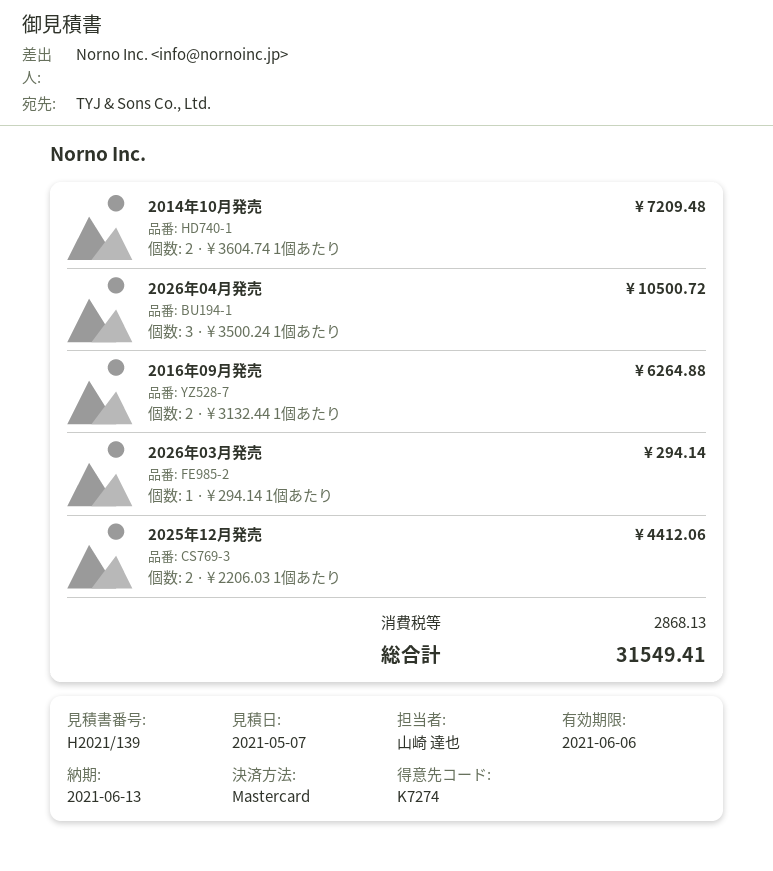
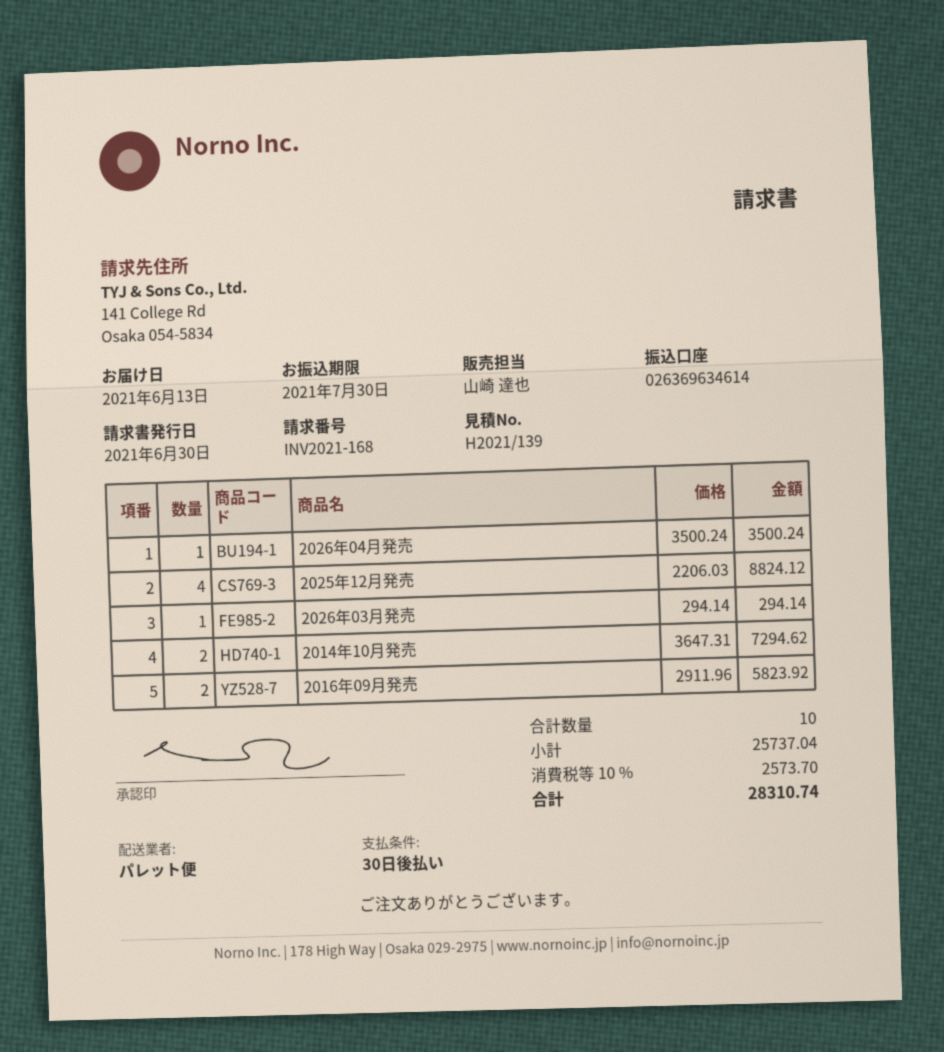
2014年10月発売: 2 x 3604.74 = 7209.48 -> 2 x 3647.31 = 7294.62
2026年04月発売: 3 x 3500.24 = 10500.72 -> 1 x 3500.24 = 3500.24
2016年09月発売: 2 x 3132.44 = 6264.88 -> 2 x 2911.96 = 5823.92
2025年12月発売: 2 x 2206.03 = 4412.06 -> 4 x 2206.03 = 8824.12
tax: 2868.13 -> 2573.70
total: 31549.41 -> 28310.74

